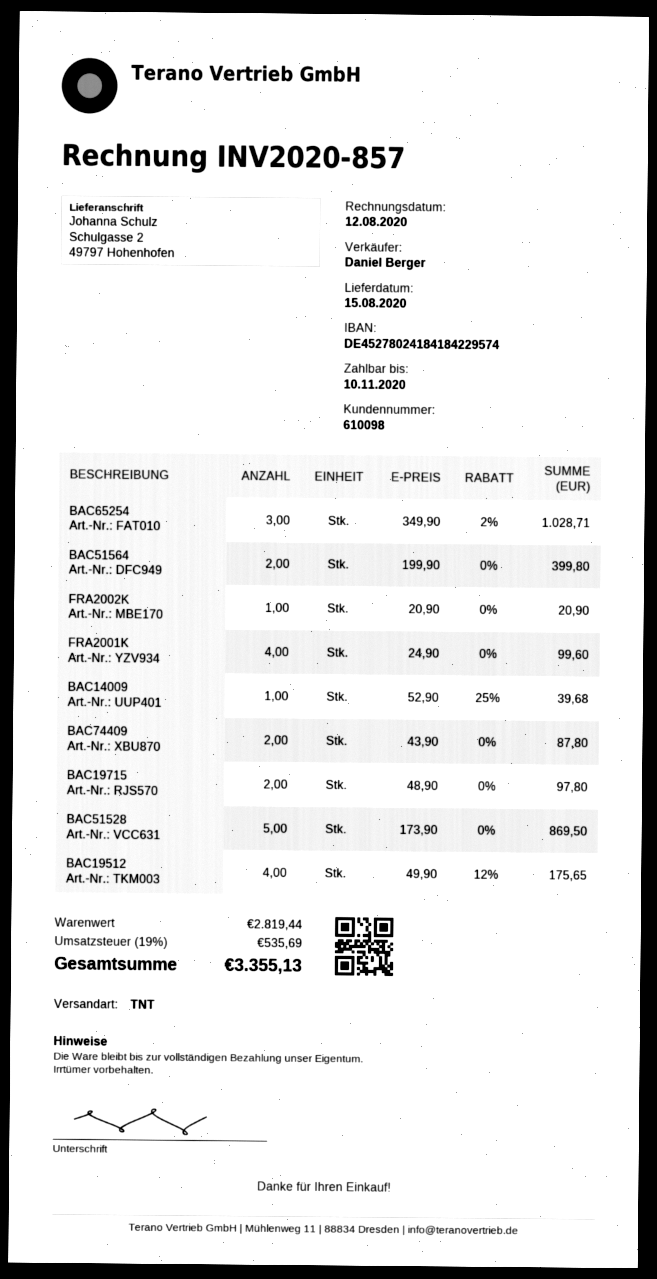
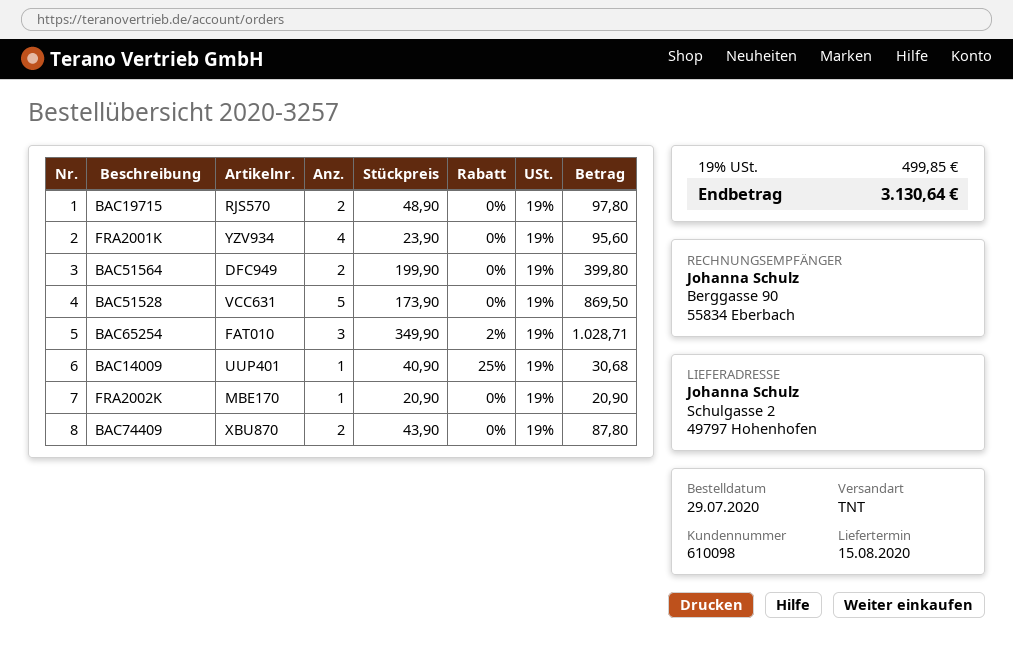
FRA2001K: 4 x 24.90 = 99.60 -> 4 x 23.90 = 95.60
BAC14009: 1 x 52.90 - 25% = 39.68 -> 1 x 40.90 - 25% = 30.68
BAC19512: 4 x 49.90 - 12% = 175.65 -> none
tax: 19% = 535.69 -> 19% = 499.85
total: 3355.13 -> 3130.64

